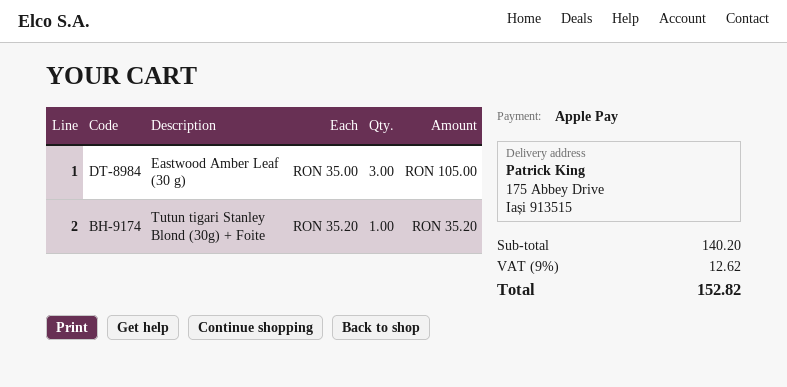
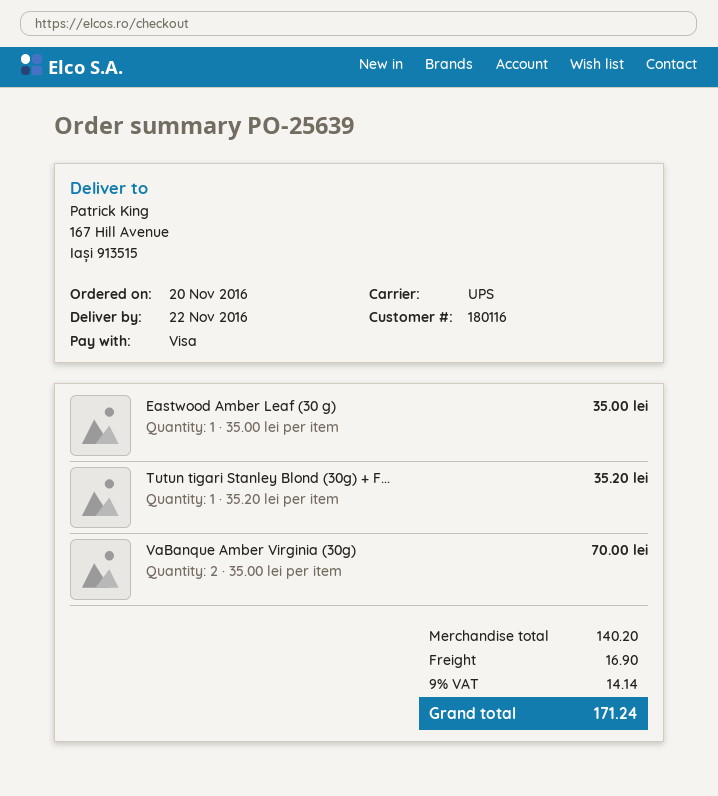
payment method: Apple Pay -> Visa
ship to: 175 Abbey Drive, Iași 913515 -> 167 Hill Avenue, Iași 913515
Eastwood Amber Leaf (30 g): 3 x 35.00 = 105.00 -> 1 x 35.00 = 35.00
VaBanque Amber Virginia (30g): none -> 2 x 35.00 = 70.00
shipping: none -> 16.90
tax: 9% = 12.62 -> 9% = 14.14
total: 152.82 -> 171.24

